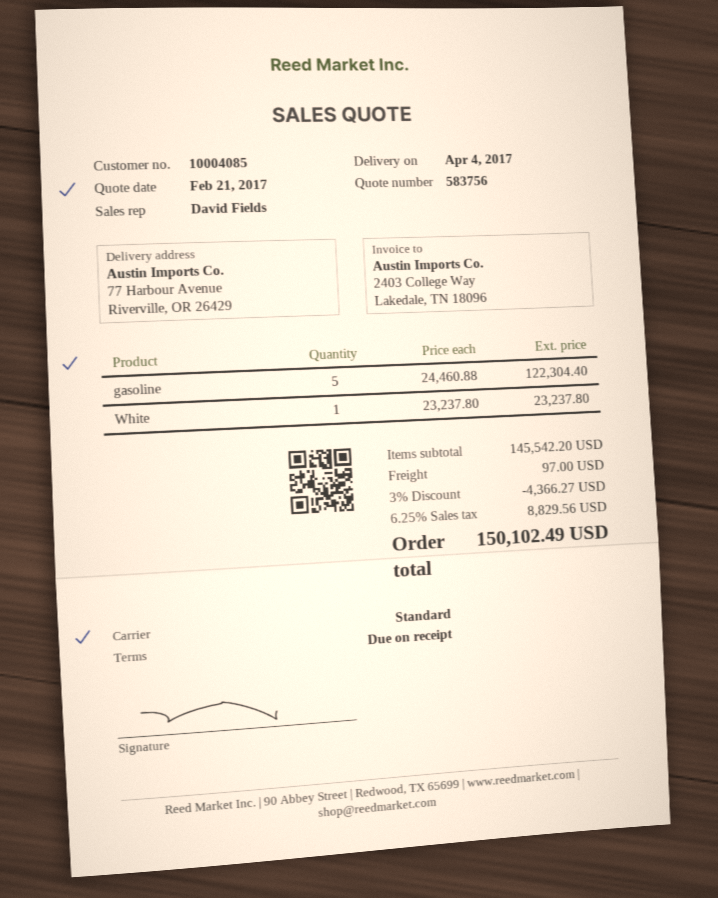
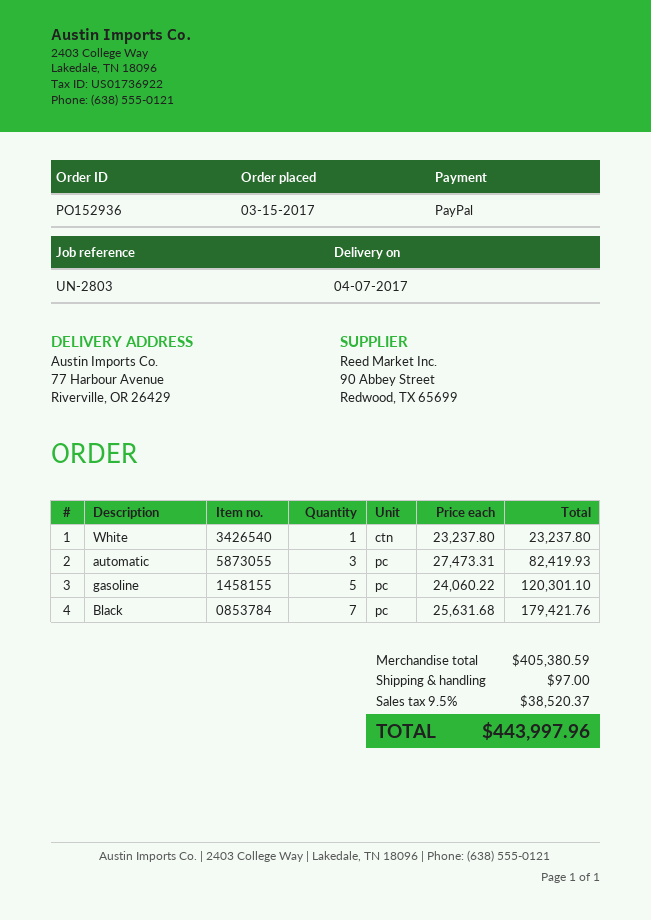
delivery date: 2017-04-04 -> 2017-04-07
gasoline: 5 x 24460.88 = 122304.40 -> 5 x 24060.22 = 120301.10
automatic: none -> 3 x 27473.31 = 82419.93
Black: none -> 7 x 25631.68 = 179421.76
subtotal: 145542.20 -> 405380.59
discount: 3% = 4366.27 -> none
tax: 6.25% = 8829.56 -> 9.5% = 38520.37
total: 150102.49 -> 443997.96

